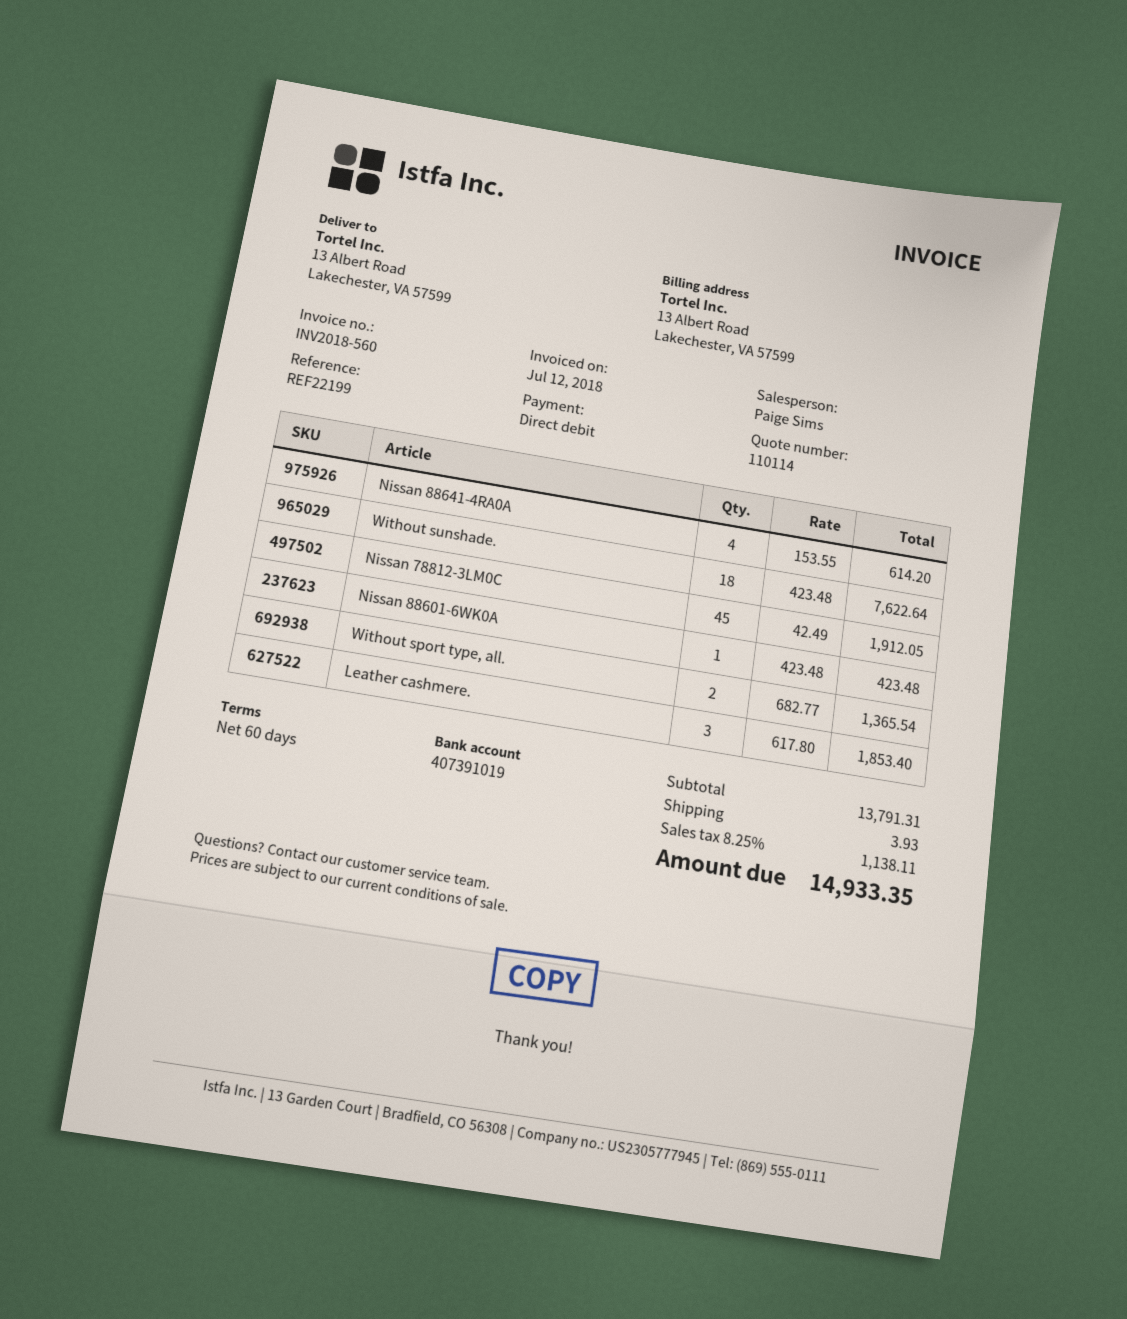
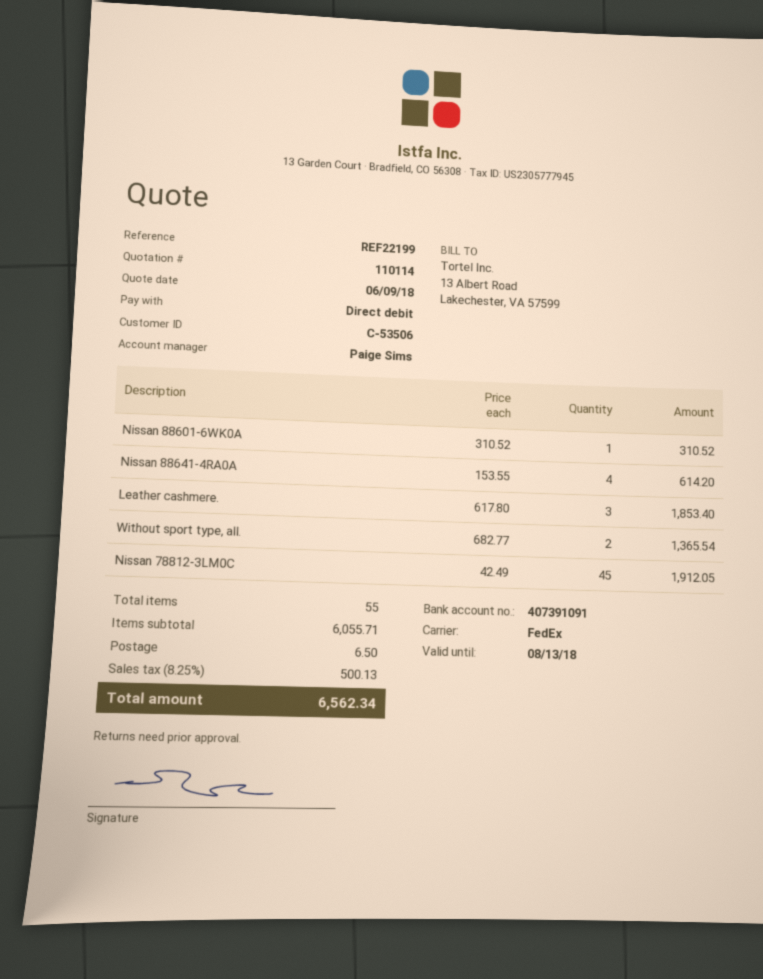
bank account: 407391019 -> 407391091
Without sunshade.: 18 x 423.48 = 7622.64 -> none
Nissan 88601-6WK0A: 1 x 423.48 = 423.48 -> 1 x 310.52 = 310.52
subtotal: 13791.31 -> 6055.71
shipping: 3.93 -> 6.50
tax: 8.25% = 1138.11 -> 8.25% = 500.13
total: 14933.35 -> 6562.34

